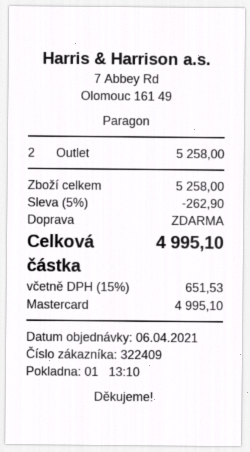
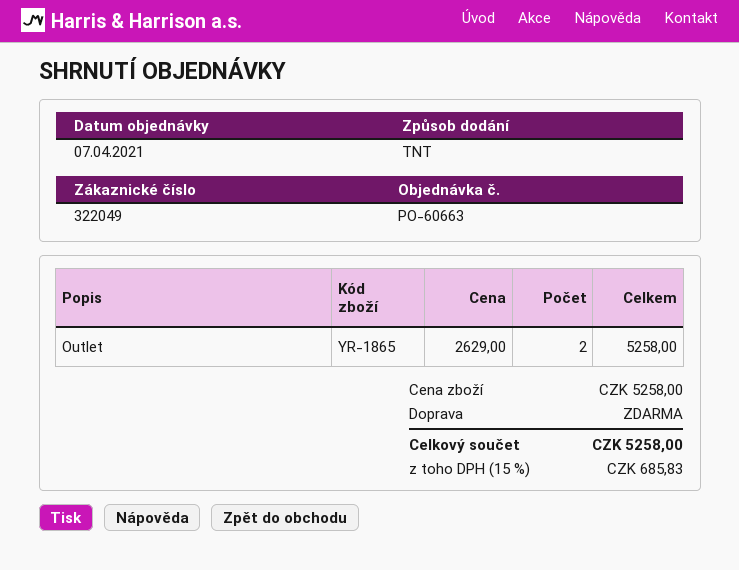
order date: 2021-04-06 -> 2021-04-07
customer number: 322409 -> 322049
discount: 5% = 262.90 -> none
tax: 15% = 651.53 -> 15% = 685.83
total: 4995.10 -> 5258.00

